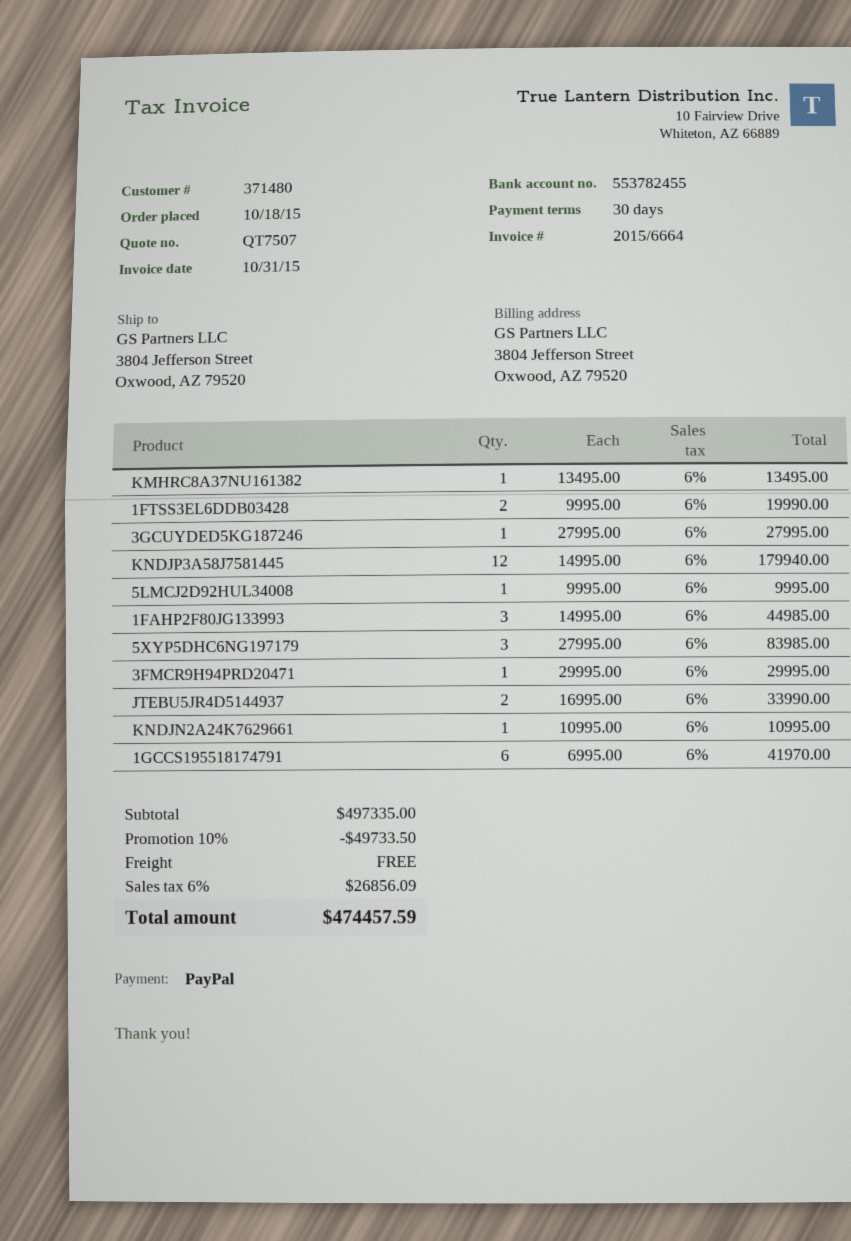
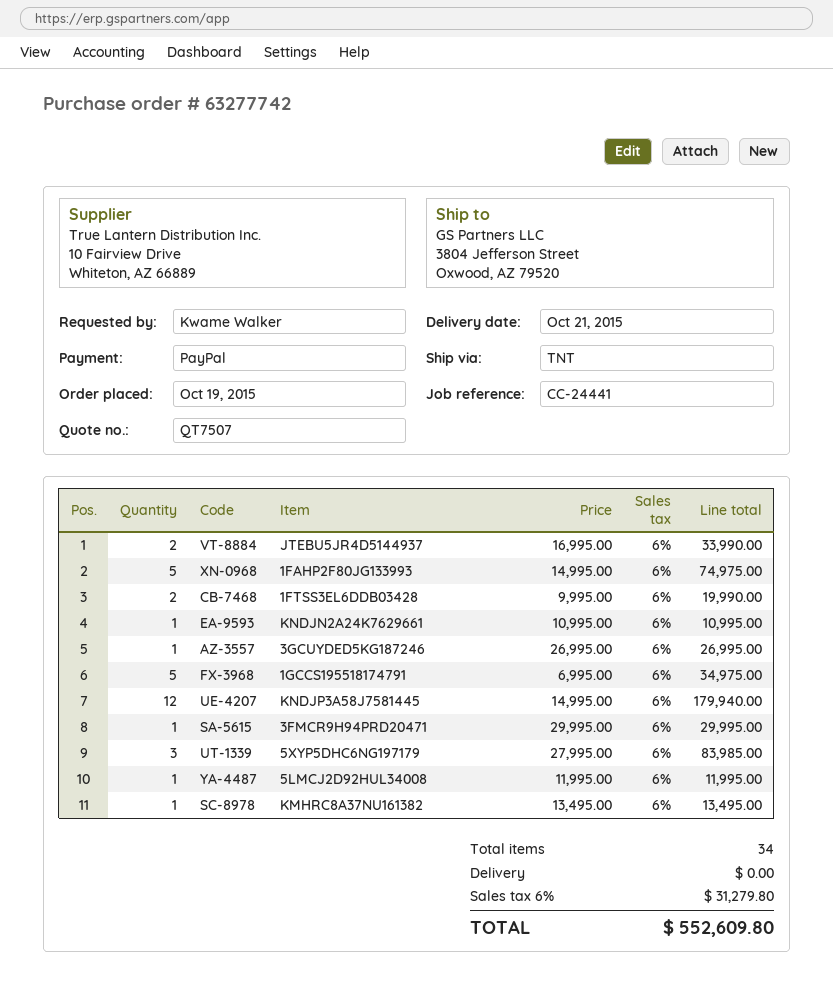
order date: 2015-10-18 -> 2015-10-19
3GCUYDED5KG187246: 1 x 27995.00 = 27995.00 -> 1 x 26995.00 = 26995.00
5LMCJ2D92HUL34008: 1 x 9995.00 = 9995.00 -> 1 x 11995.00 = 11995.00
1FAHP2F80JG133993: 3 x 14995.00 = 44985.00 -> 5 x 14995.00 = 74975.00
1GCCS195518174791: 6 x 6995.00 = 41970.00 -> 5 x 6995.00 = 34975.00
discount: 10% = 49733.50 -> none
tax: 6% = 26856.09 -> 6% = 31279.80
total: 474457.59 -> 552609.80

